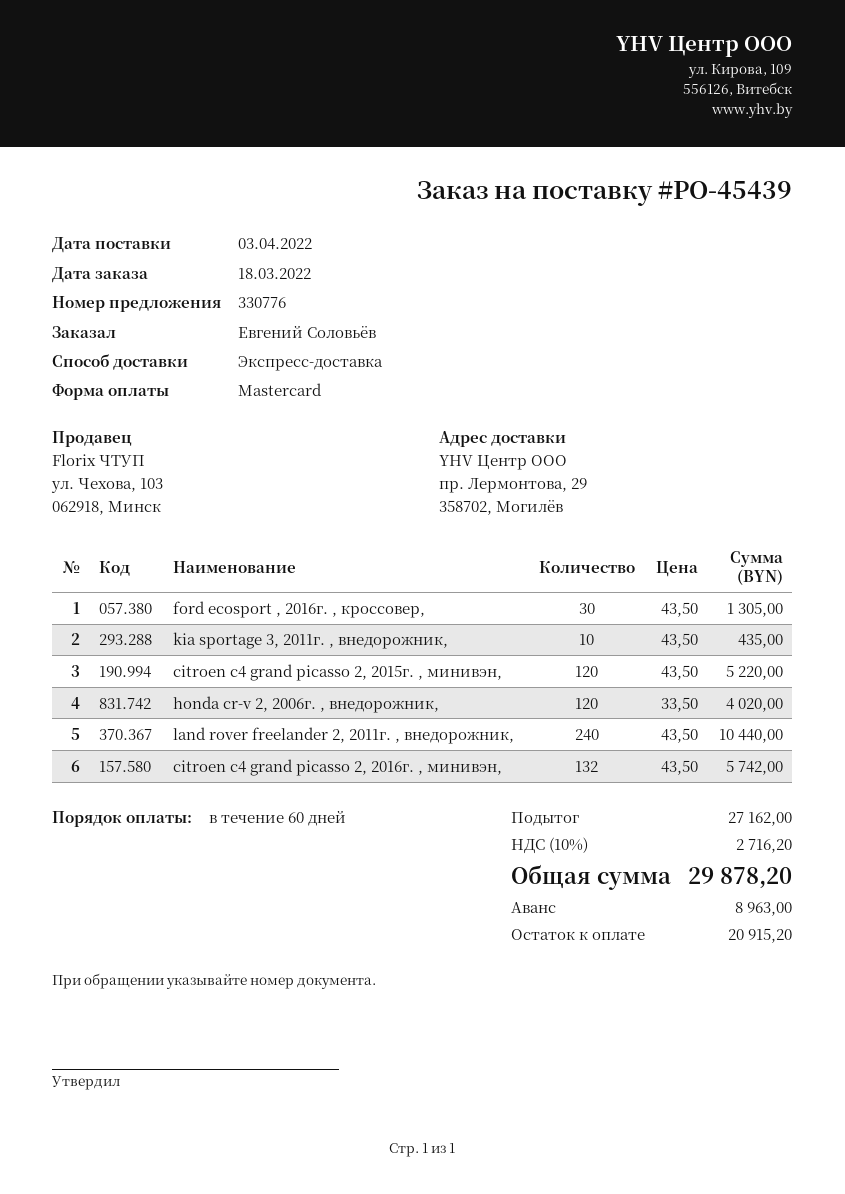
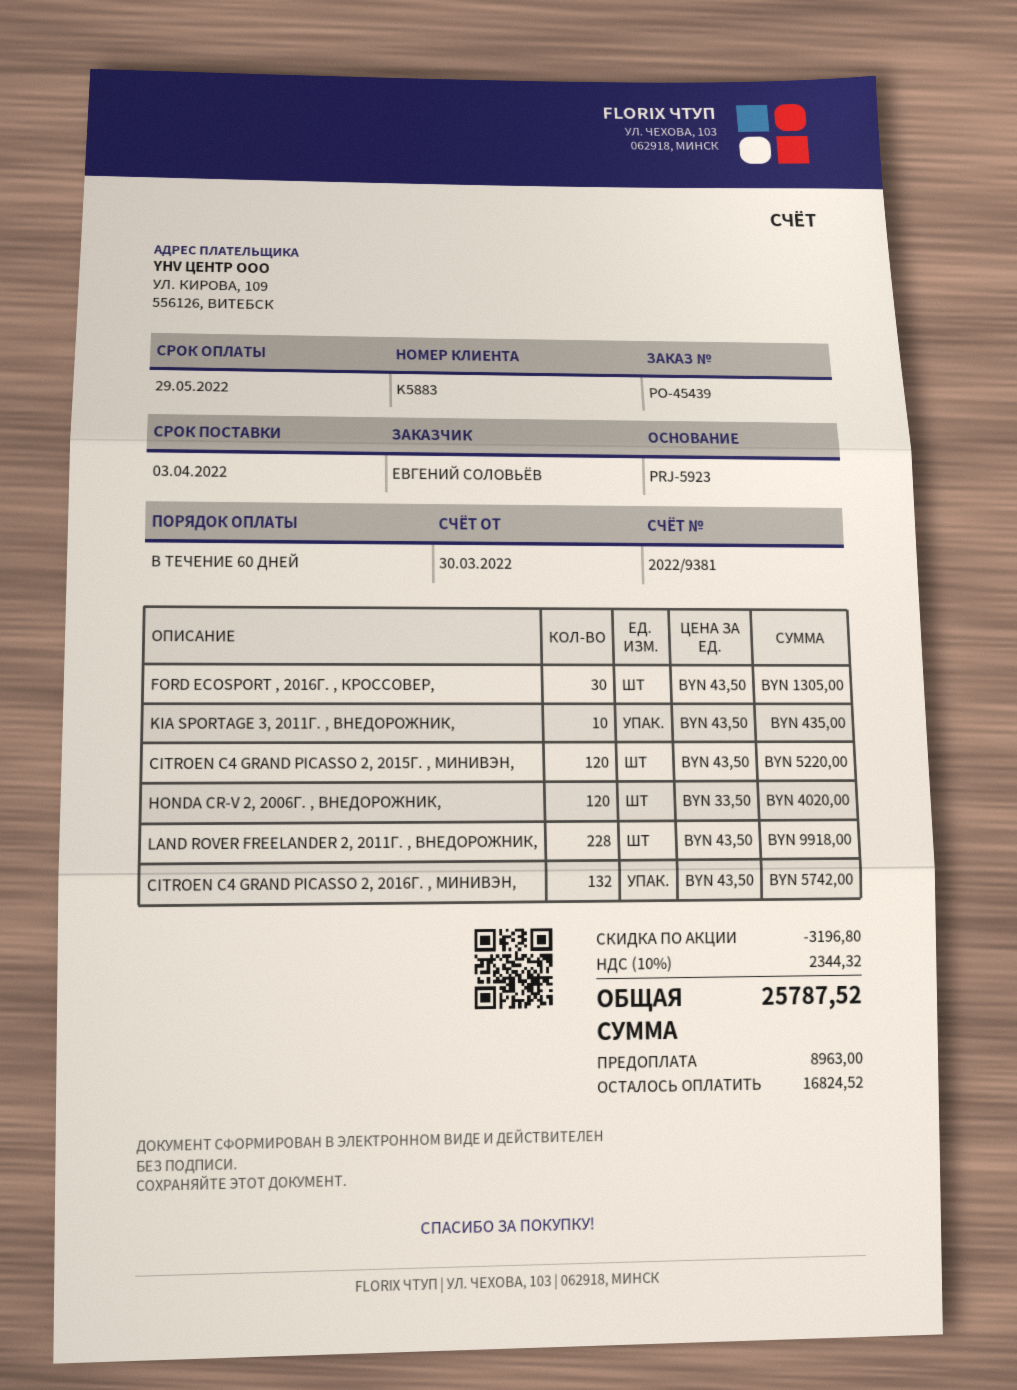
land rover freelander 2, 2011г. , внедорожник,: 240 x 43.50 = 10440.00 -> 228 x 43.50 = 9918.00
discount: none -> 3196.80
tax: 10% = 2716.20 -> 10% = 2344.32
total: 29878.20 -> 25787.52
balance: 20915.20 -> 16824.52

